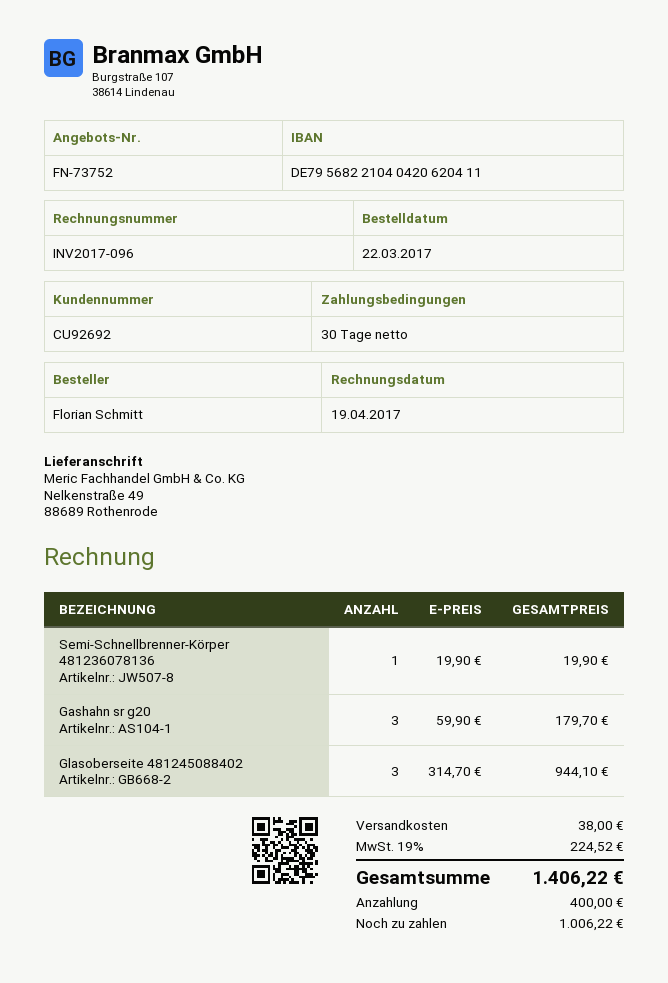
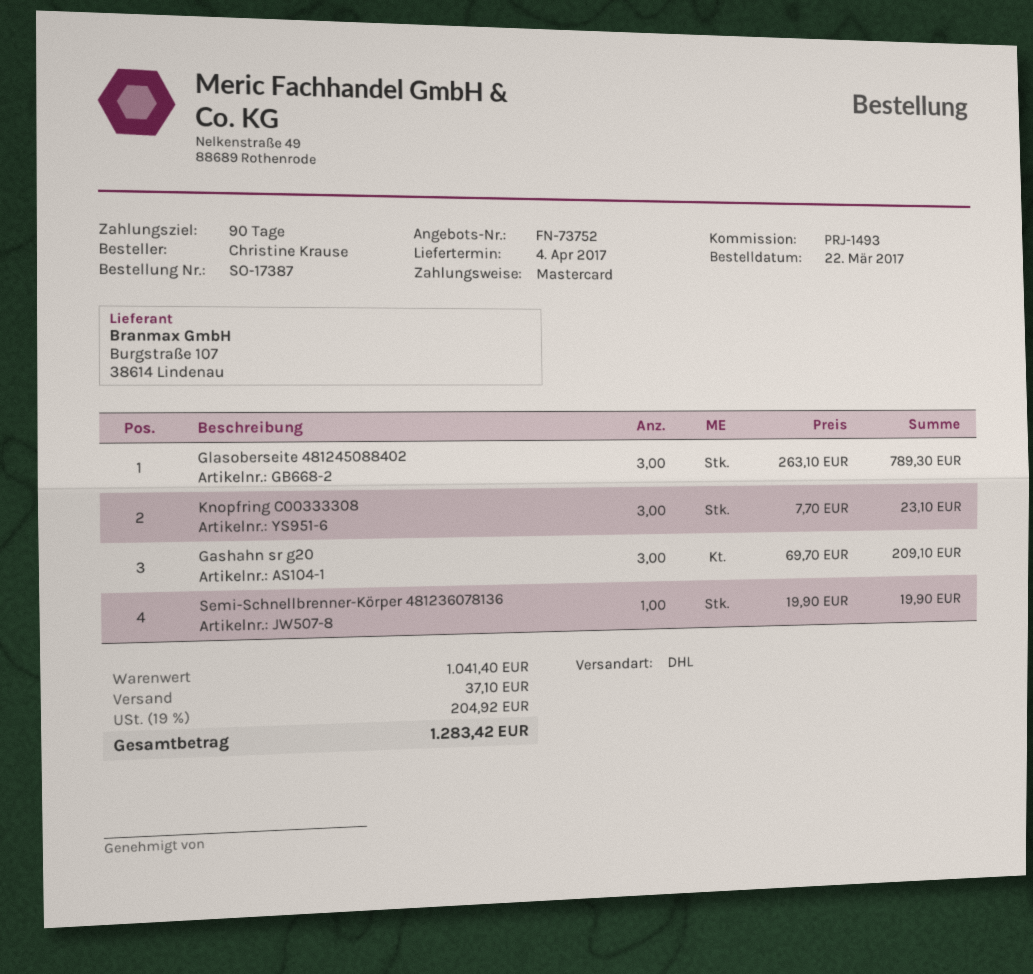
payment terms: 30 days -> 90 days
ordered by: Florian Schmitt -> Christine Krause
Gashahn sr g20: 3 x 59.90 = 179.70 -> 3 x 69.70 = 209.10
Glasoberseite 481245088402: 3 x 314.70 = 944.10 -> 3 x 263.10 = 789.30
Knopfring C00333308: none -> 3 x 7.70 = 23.10
shipping: 38.00 -> 37.10
tax: 19% = 224.52 -> 19% = 204.92
total: 1406.22 -> 1283.42

